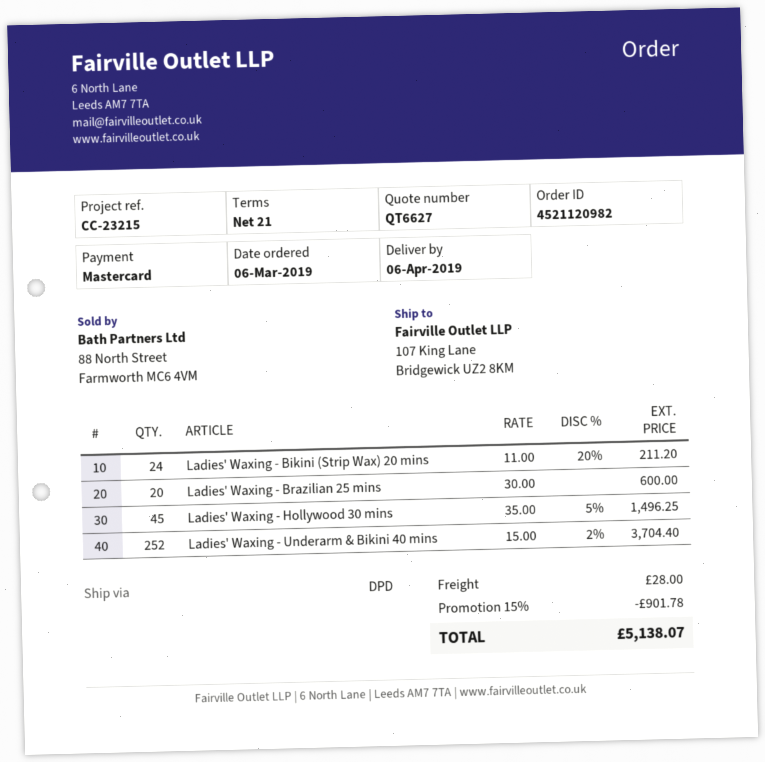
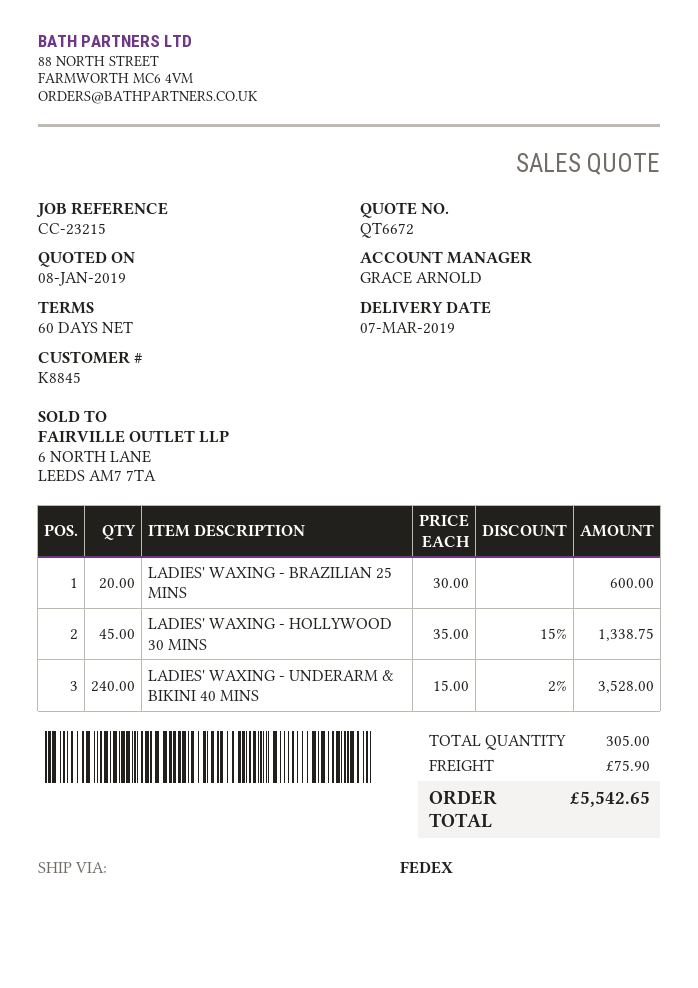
quote number: QT6627 -> QT6672
delivery date: 2019-04-06 -> 2019-03-07
payment terms: 21 days -> 60 days
shipping method: DPD -> FedEx
Ladies' Waxing - Bikini (Strip Wax) 20 mins: 24 x 11.00 - 20% = 211.20 -> none
Ladies' Waxing - Hollywood 30 mins: 45 x 35.00 - 5% = 1496.25 -> 45 x 35.00 - 15% = 1338.75
Ladies' Waxing - Underarm & Bikini 40 mins: 252 x 15.00 - 2% = 3704.40 -> 240 x 15.00 - 2% = 3528.00
discount: 15% = 901.78 -> none
shipping: 28.00 -> 75.90
total: 5138.07 -> 5542.65

